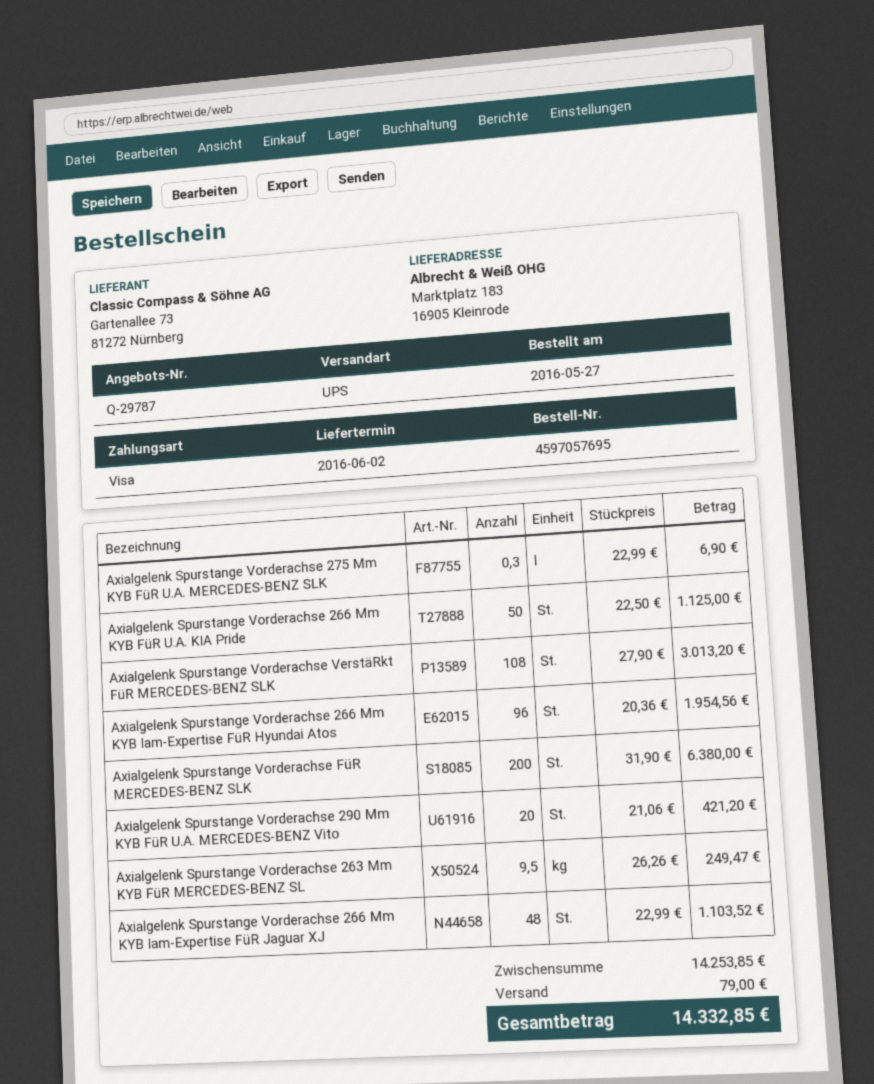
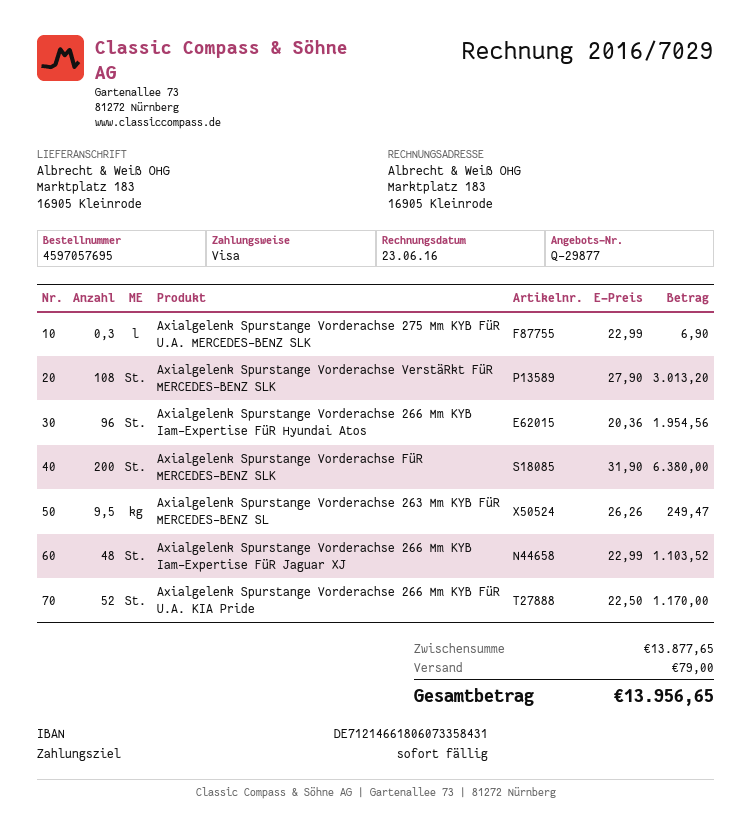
quote number: Q-29787 -> Q-29877
Axialgelenk Spurstange Vorderachse 266 Mm KYB FüR U.A. KIA Pride: 50 x 22.50 = 1125.00 -> 52 x 22.50 = 1170.00
Axialgelenk Spurstange Vorderachse 290 Mm KYB FüR U.A. MERCEDES-BENZ Vito: 20 x 21.06 = 421.20 -> none
subtotal: 14253.85 -> 13877.65
total: 14332.85 -> 13956.65

